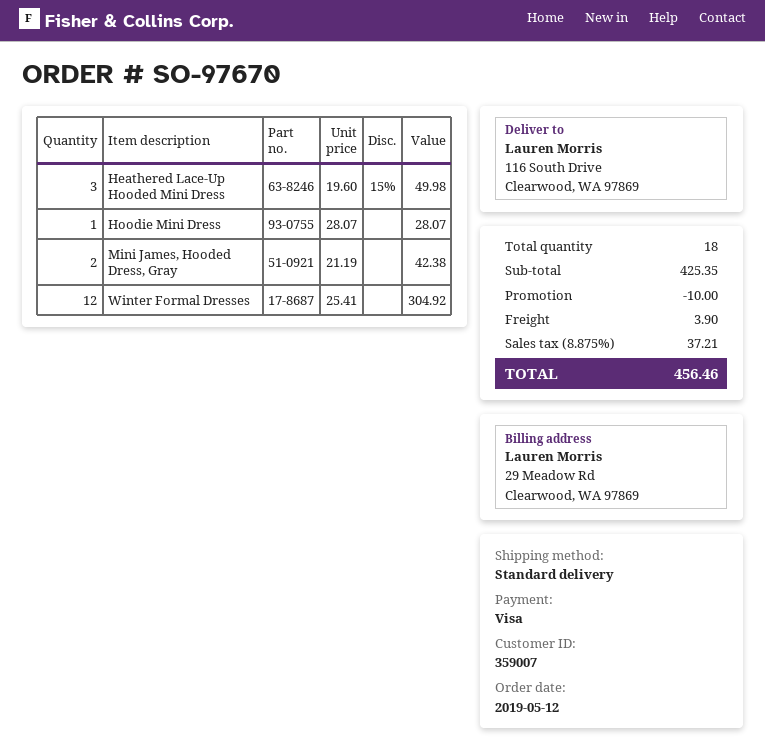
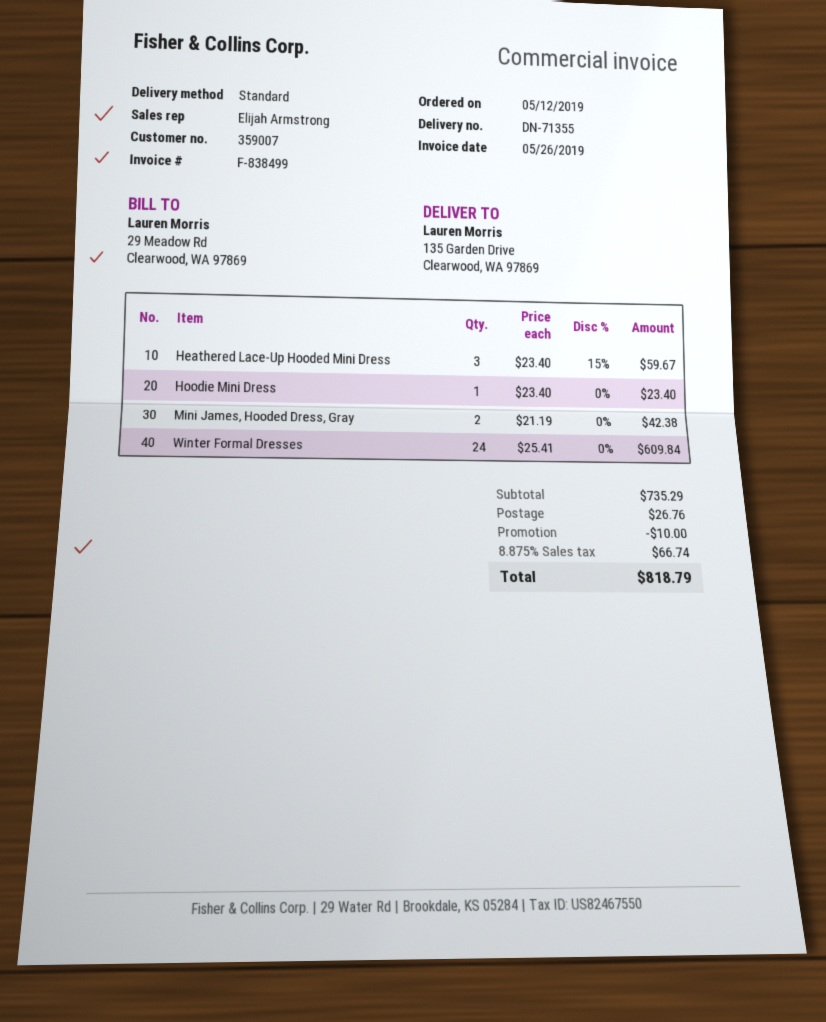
ship to: 116 South Drive, Clearwood, WA 97869 -> 135 Garden Drive, Clearwood, WA 97869
Heathered Lace-Up Hooded Mini Dress: 3 x 19.60 - 15% = 49.98 -> 3 x 23.40 - 15% = 59.67
Hoodie Mini Dress: 1 x 28.07 = 28.07 -> 1 x 23.40 = 23.40
Winter Formal Dresses: 12 x 25.41 = 304.92 -> 24 x 25.41 = 609.84
subtotal: 425.35 -> 735.29
shipping: 3.90 -> 26.76
tax: 8.875% = 37.21 -> 8.875% = 66.74
total: 456.46 -> 818.79

